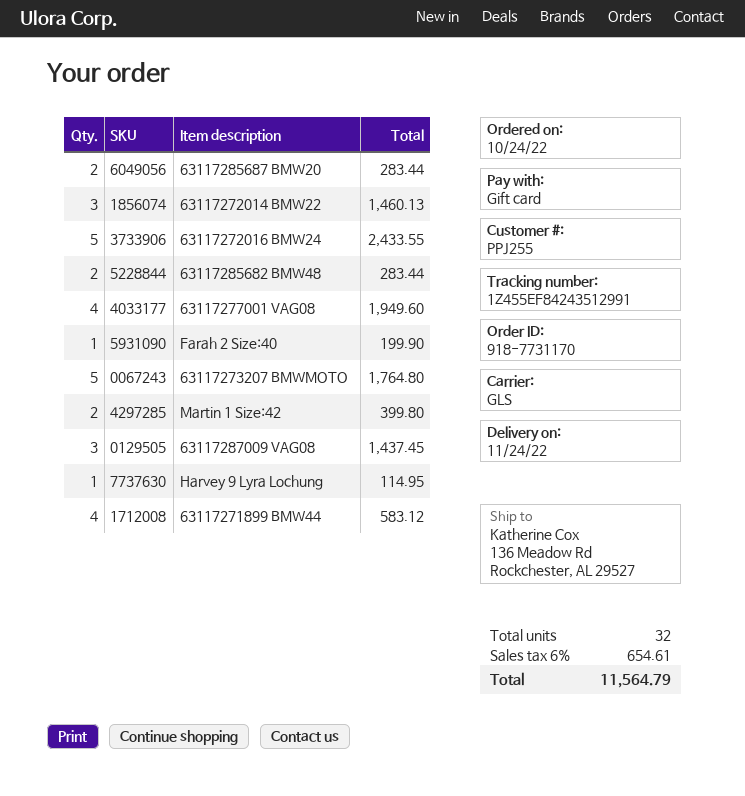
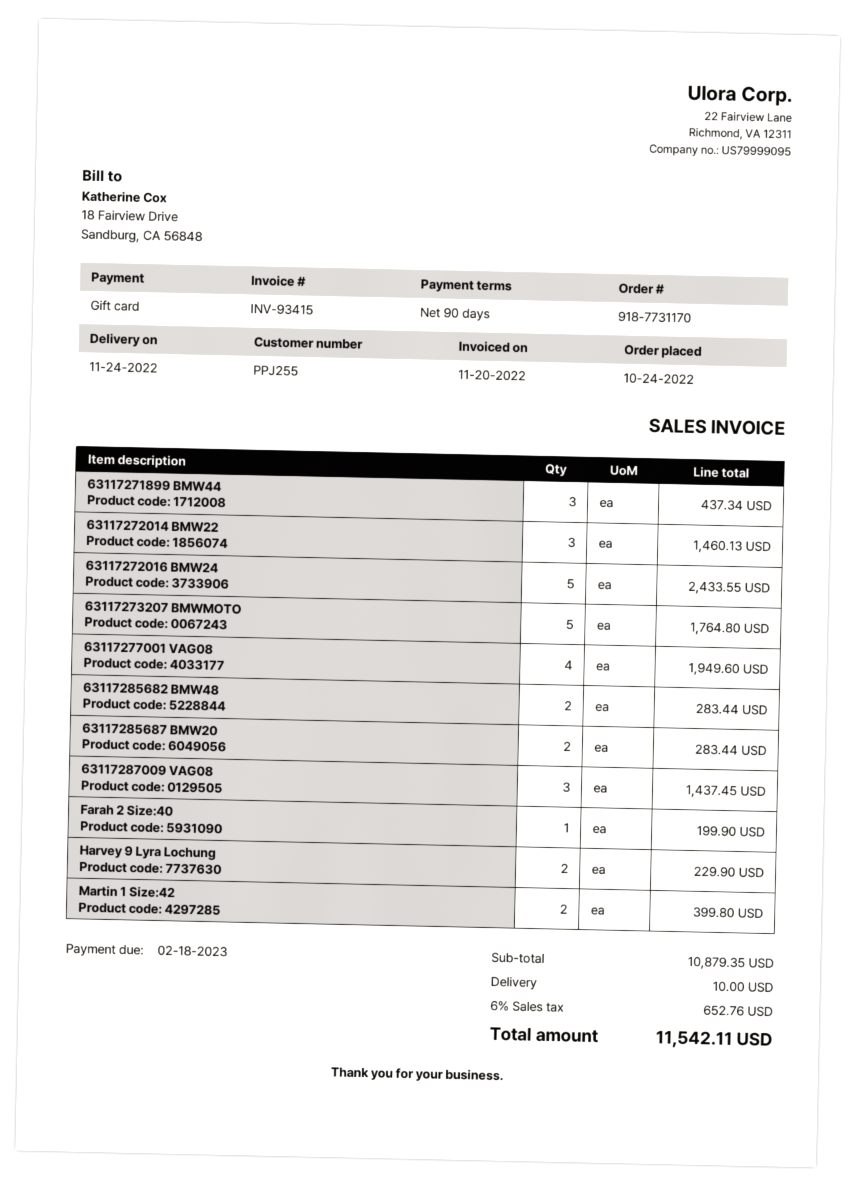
Harvey 9 Lyra Lochung: 1 for 114.95 -> 2 for 229.90
63117271899 BMW44: 4 for 583.12 -> 3 for 437.34
shipping: none -> 10.00
tax: 6% = 654.61 -> 6% = 652.76
total: 11564.79 -> 11542.11

